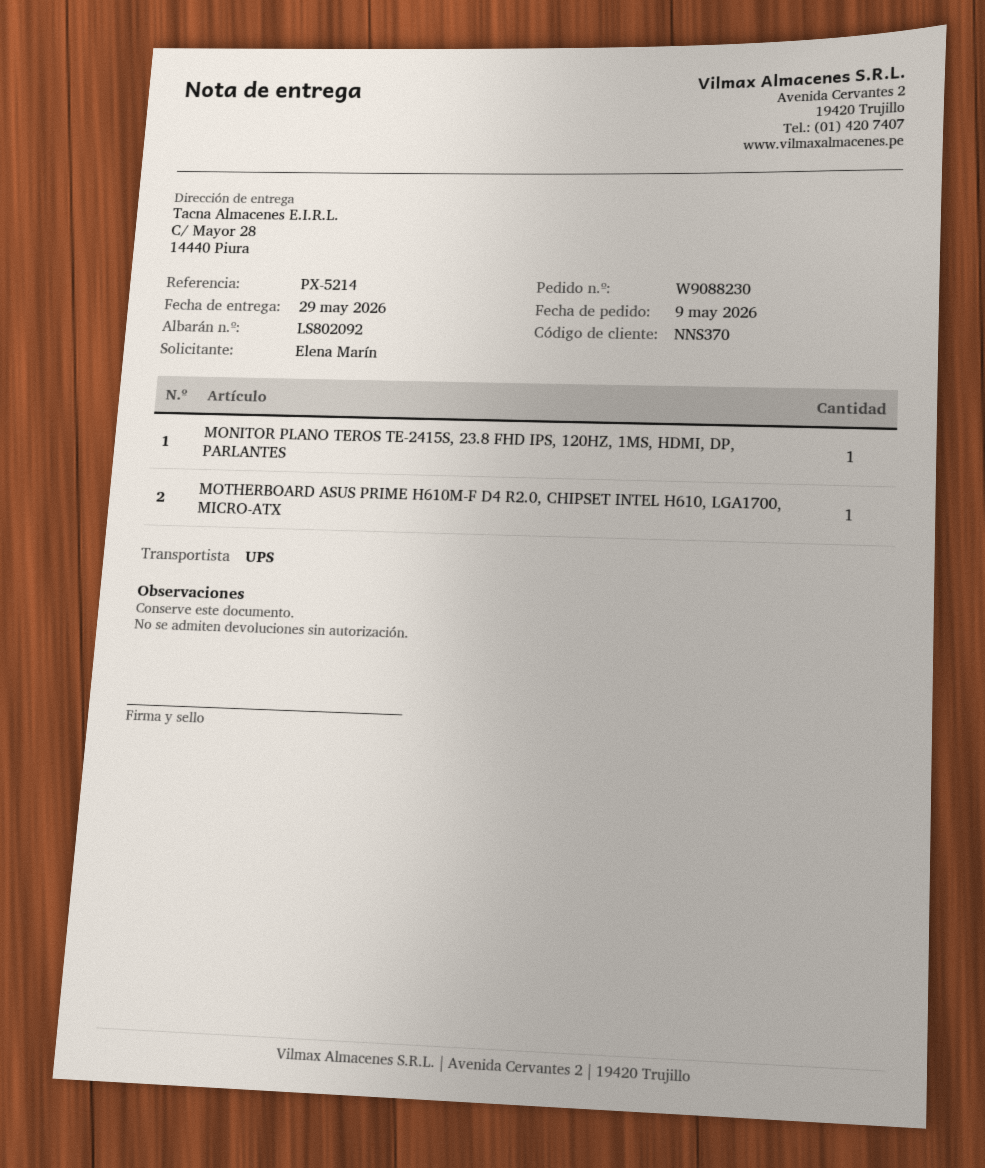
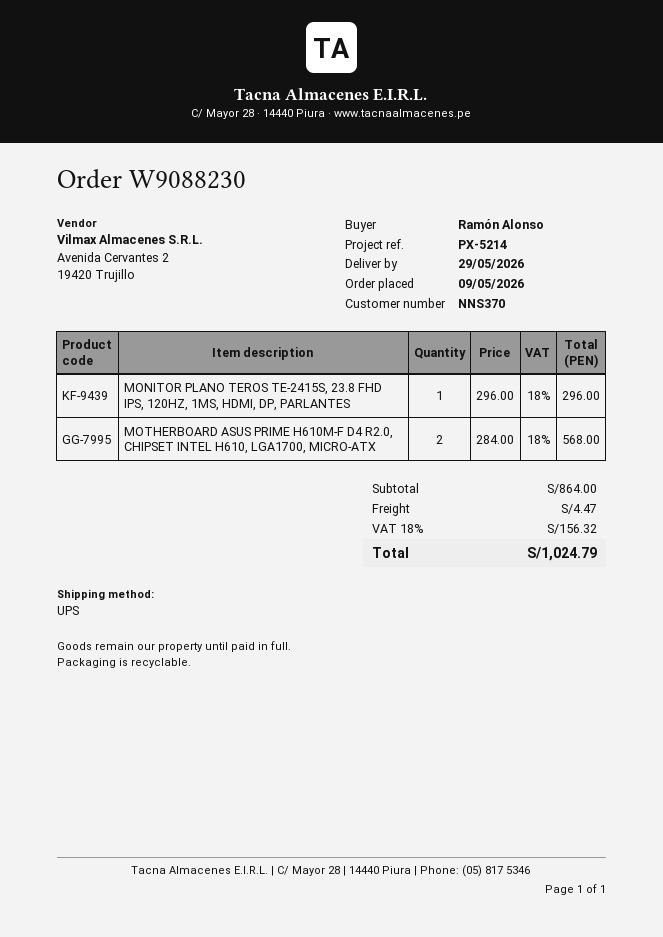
ordered by: Elena Marín -> Ramón Alonso
MOTHERBOARD ASUS PRIME H610M-F D4 R2.0, CHIPSET INTEL H610, LGA1700, MICRO-ATX: 1 -> 2

